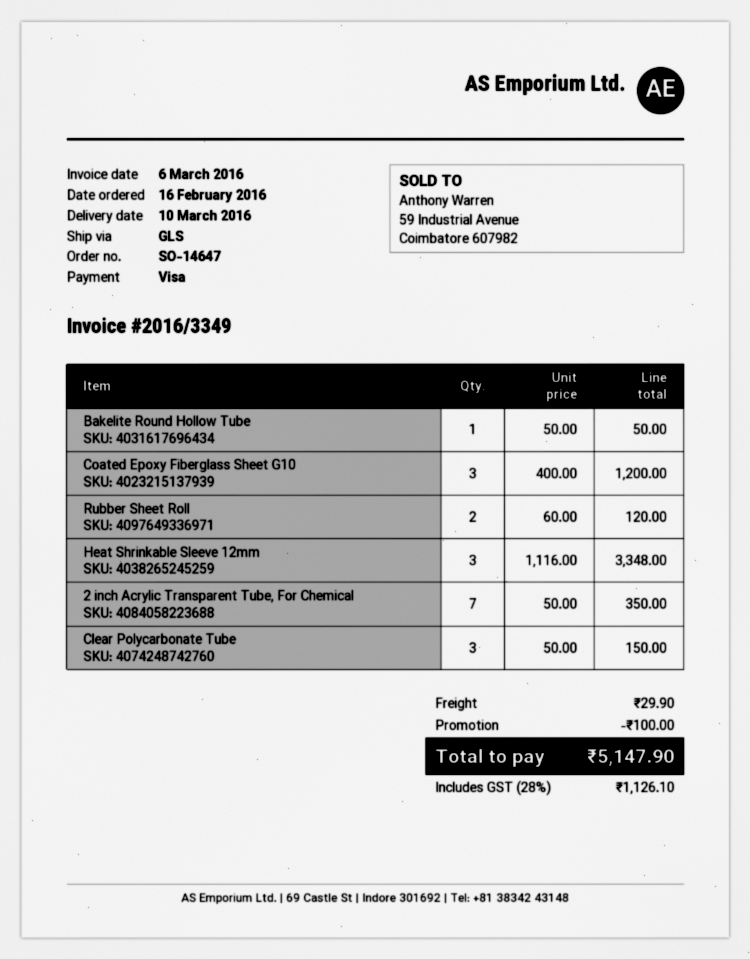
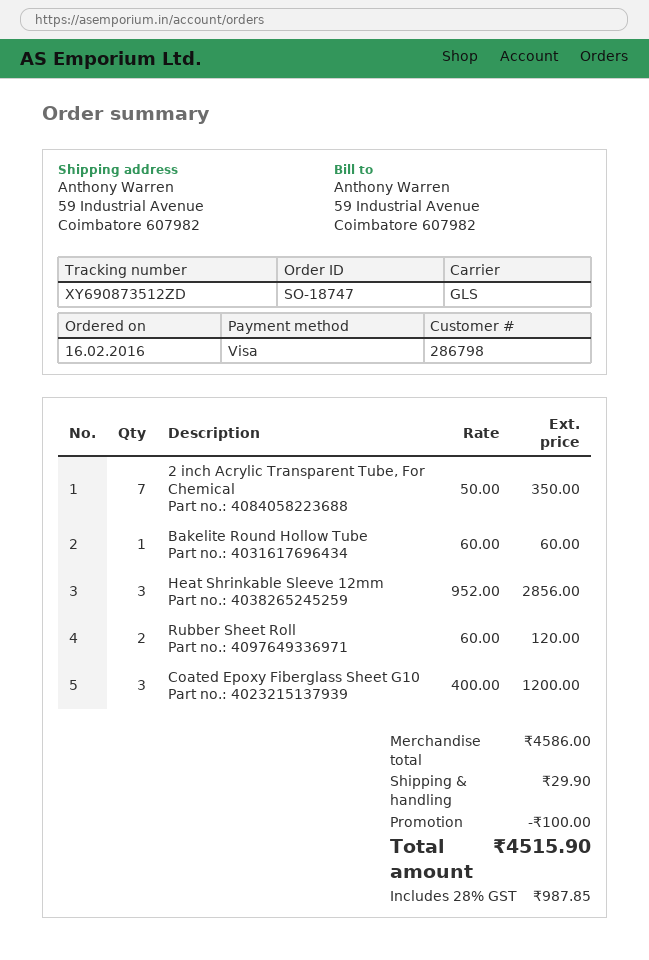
order number: SO-14647 -> SO-18747
Bakelite Round Hollow Tube: 1 x 50.00 = 50.00 -> 1 x 60.00 = 60.00
Heat Shrinkable Sleeve 12mm: 3 x 1116.00 = 3348.00 -> 3 x 952.00 = 2856.00
Clear Polycarbonate Tube: 3 x 50.00 = 150.00 -> none
tax: 28% = 1126.10 -> 28% = 987.85
total: 5147.90 -> 4515.90

